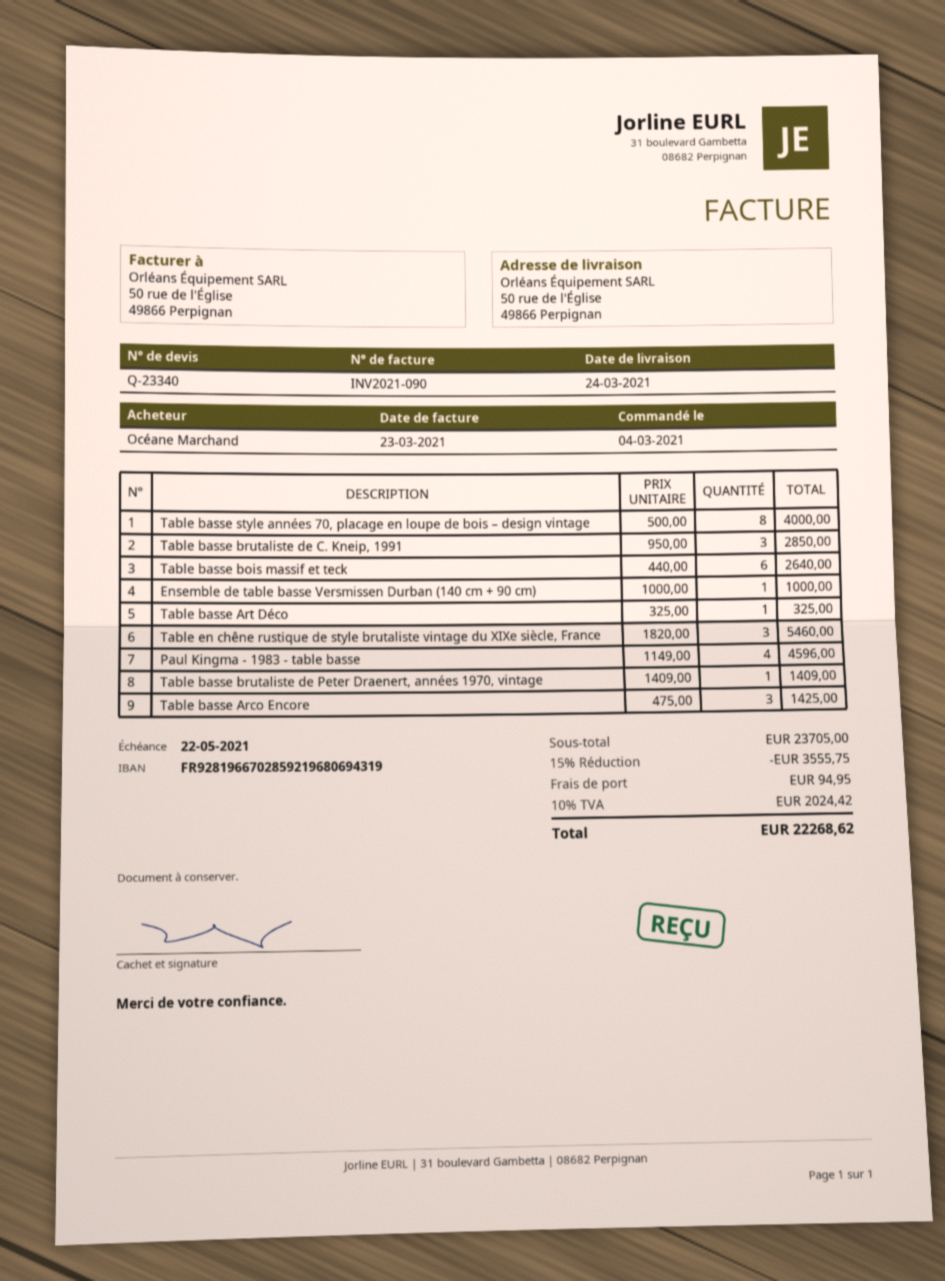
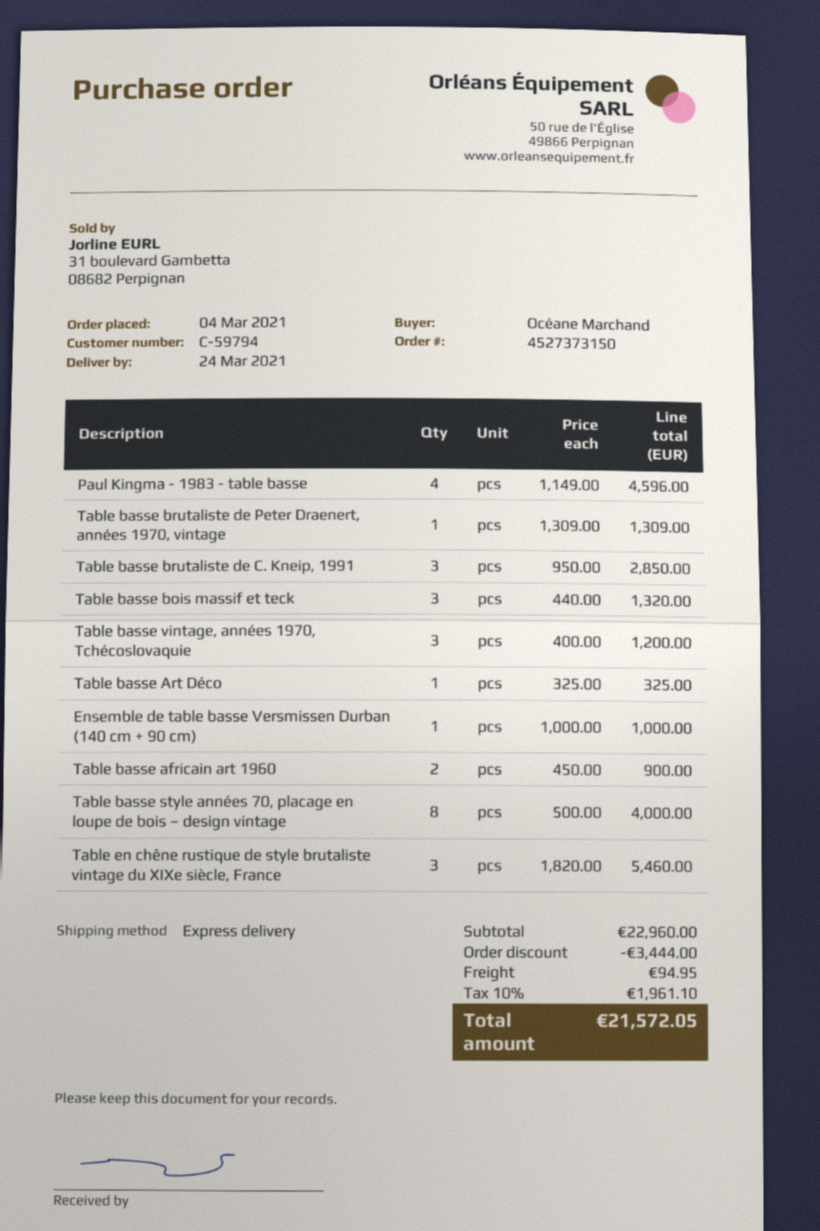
Table basse bois massif et teck: 6 x 440.00 = 2640.00 -> 3 x 440.00 = 1320.00
Table basse brutaliste de Peter Draenert, années 1970, vintage: 1 x 1409.00 = 1409.00 -> 1 x 1309.00 = 1309.00
Table basse Arco Encore: 3 x 475.00 = 1425.00 -> none
Table basse vintage, années 1970, Tchécoslovaquie: none -> 3 x 400.00 = 1200.00
Table basse africain art 1960: none -> 2 x 450.00 = 900.00
subtotal: 23705.00 -> 22960.00
discount: 3555.75 -> 3444.00
tax: 10% = 2024.42 -> 10% = 1961.10
total: 22268.62 -> 21572.05

